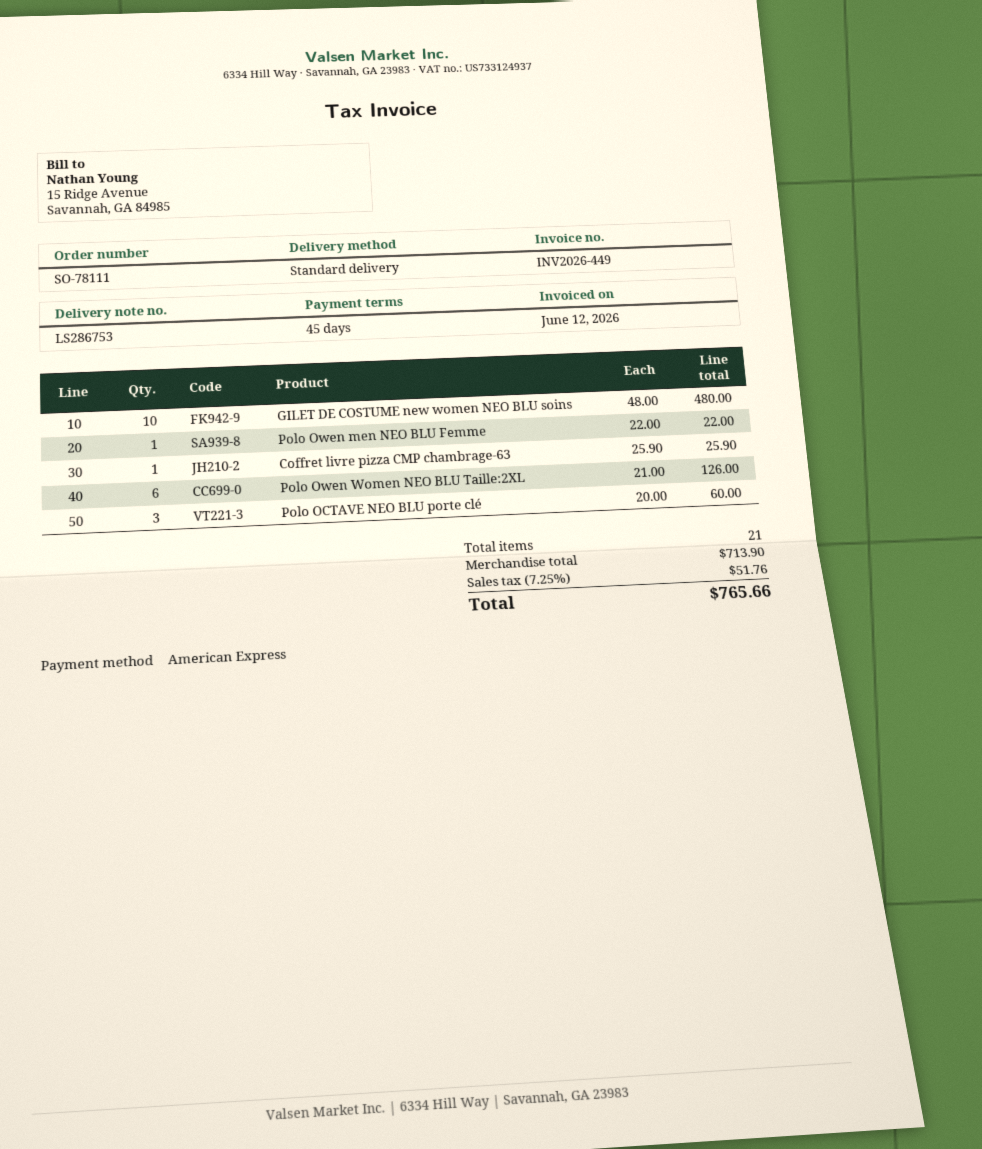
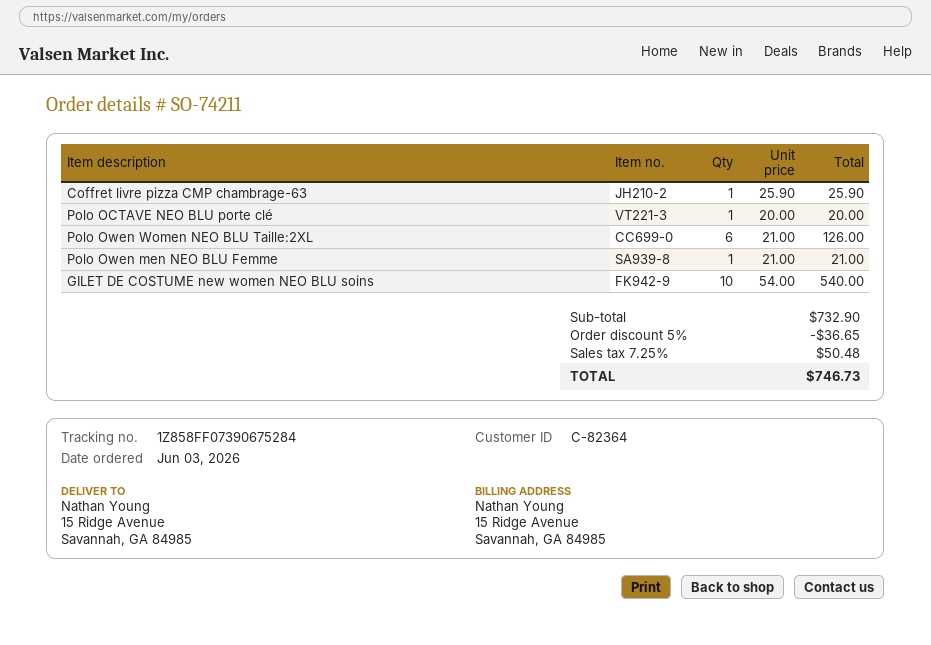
order number: SO-78111 -> SO-74211
GILET DE COSTUME new women NEO BLU soins: 10 x 48.00 = 480.00 -> 10 x 54.00 = 540.00
Polo Owen men NEO BLU Femme: 1 x 22.00 = 22.00 -> 1 x 21.00 = 21.00
Polo OCTAVE NEO BLU porte clé: 3 x 20.00 = 60.00 -> 1 x 20.00 = 20.00
subtotal: 713.90 -> 732.90
discount: none -> 5% = 36.65
tax: 7.25% = 51.76 -> 7.25% = 50.48
total: 765.66 -> 746.73

